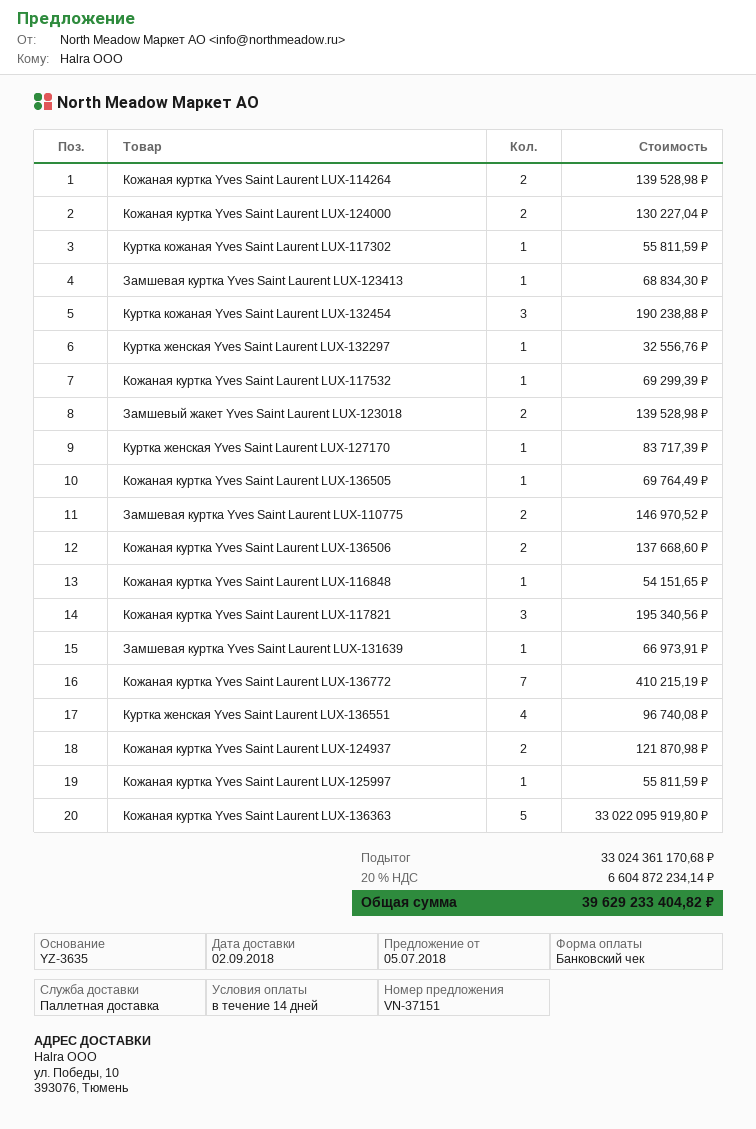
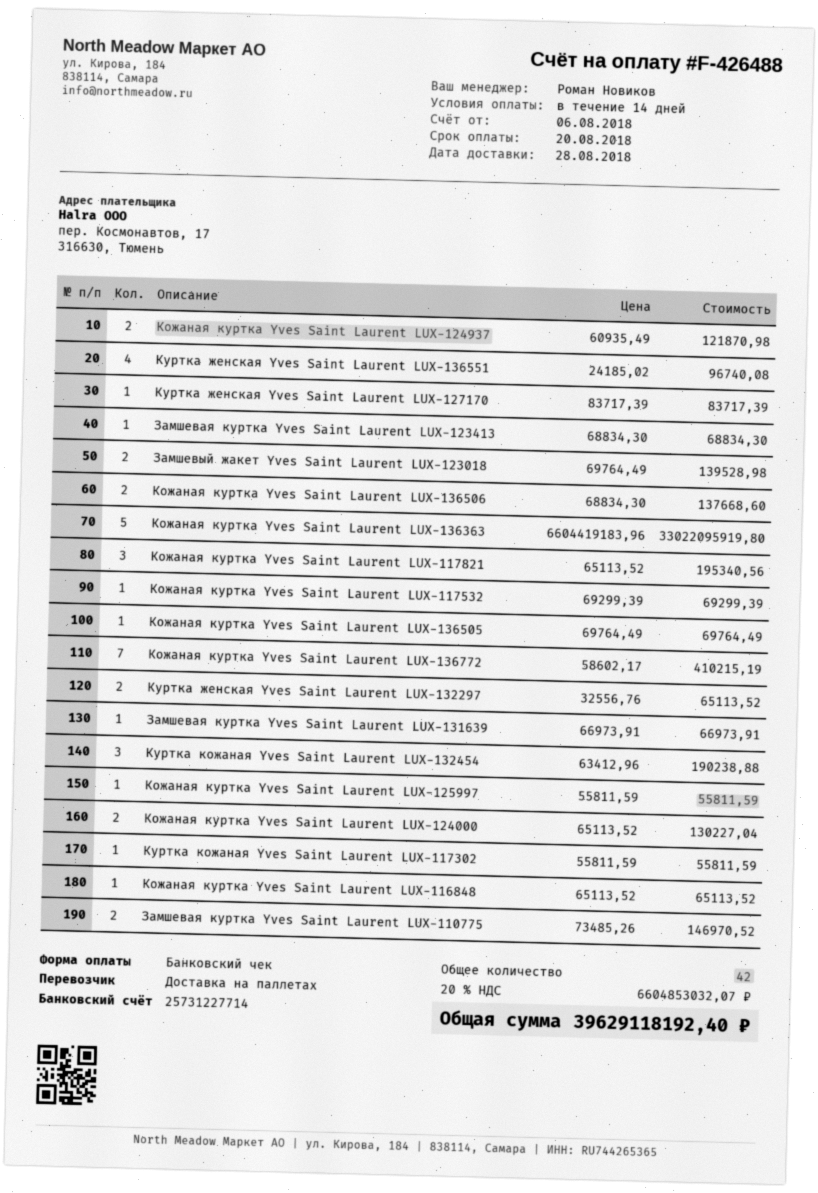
delivery date: 2018-09-02 -> 2018-08-28
Кожаная куртка Yves Saint Laurent LUX-114264: 2 for 139528.98 -> none
Куртка женская Yves Saint Laurent LUX-132297: 1 for 32556.76 -> 2 for 65113.52
Кожаная куртка Yves Saint Laurent LUX-116848: 1 for 54151.65 -> 1 for 65113.52
tax: 20% = 6604872234.14 -> 20% = 6604853032.07
total: 39629233404.82 -> 39629118192.40

